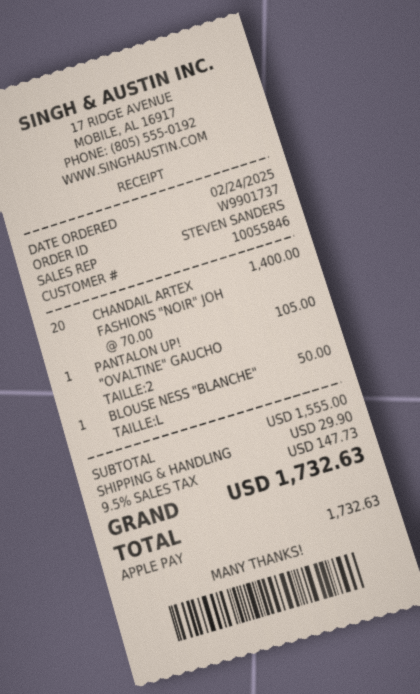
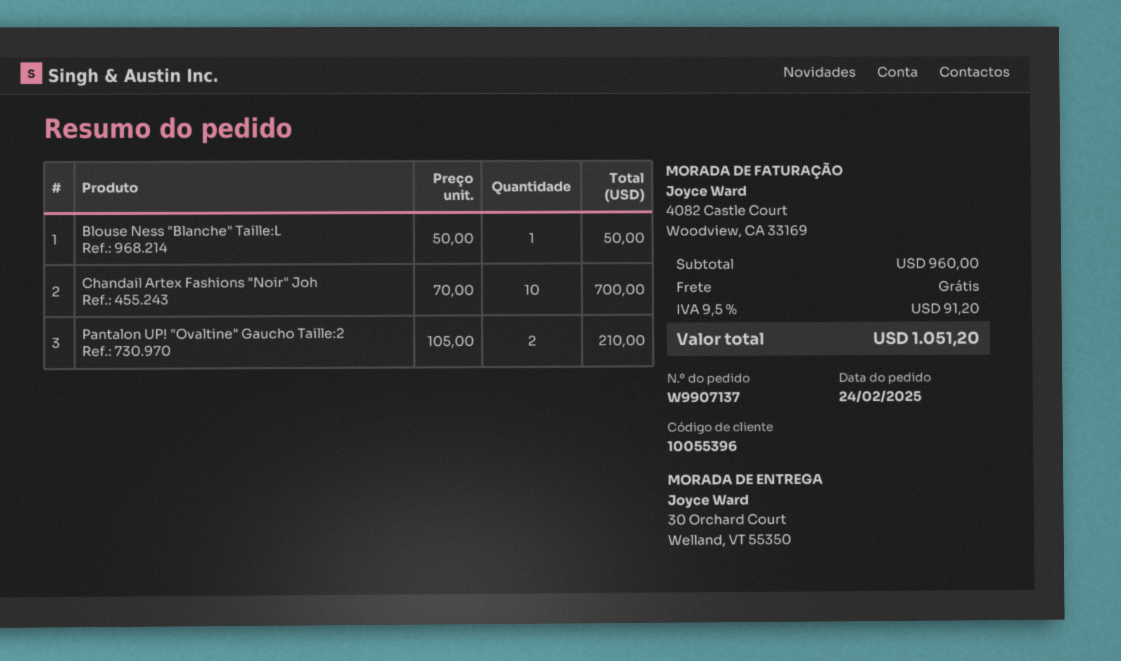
order number: W9901737 -> W9907137
customer number: 10055846 -> 10055396
CHANDAIL ARTEX FASHIONS "NOIR" JOH: 20 x 70.00 = 1400.00 -> 10 x 70.00 = 700.00
PANTALON UP! "OVALTINE" GAUCHO TAILLE:2: 1 x 105.00 = 105.00 -> 2 x 105.00 = 210.00
subtotal: 1555.00 -> 960.00
shipping: 29.90 -> 0.00
tax: 9.5% = 147.73 -> 9.5% = 91.20
total: 1732.63 -> 1051.20

